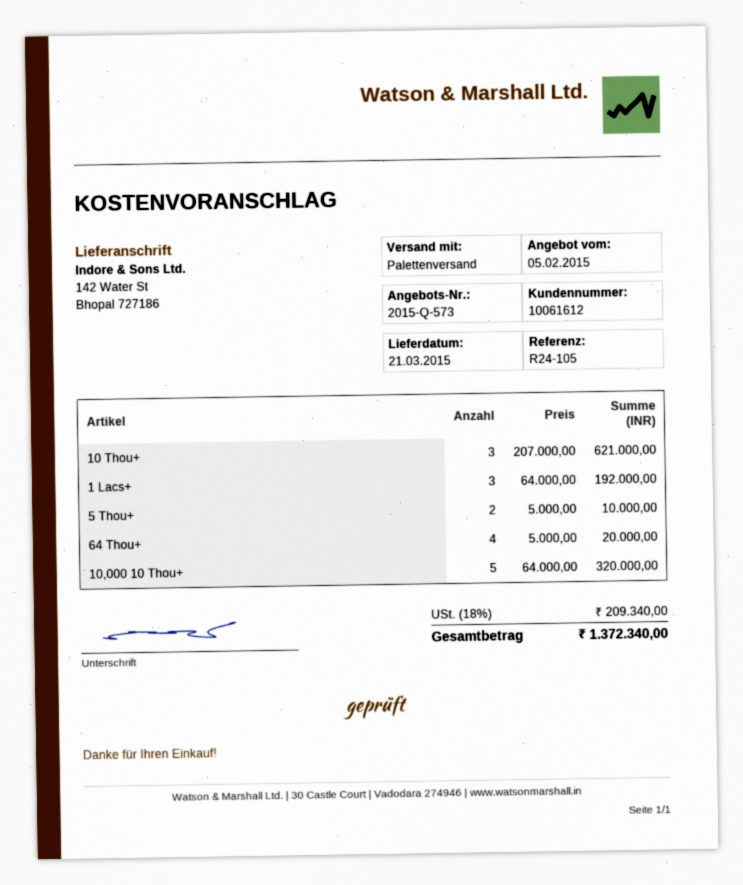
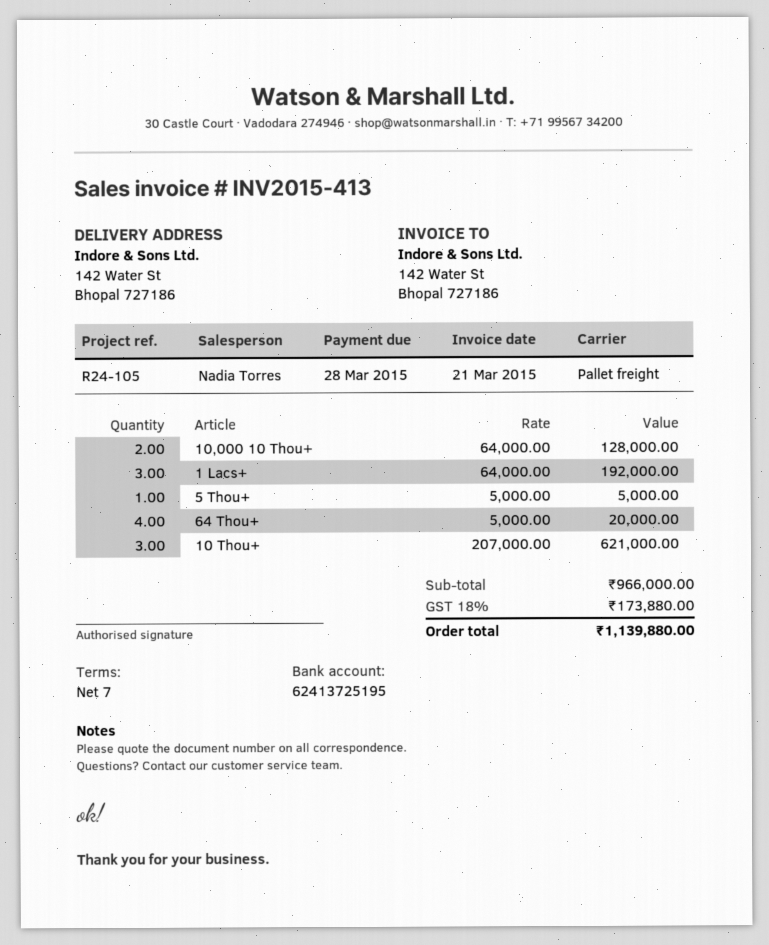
5 Thou+: 2 x 5000.00 = 10000.00 -> 1 x 5000.00 = 5000.00
10,000 10 Thou+: 5 x 64000.00 = 320000.00 -> 2 x 64000.00 = 128000.00
tax: 18% = 209340.00 -> 18% = 173880.00
total: 1372340.00 -> 1139880.00

